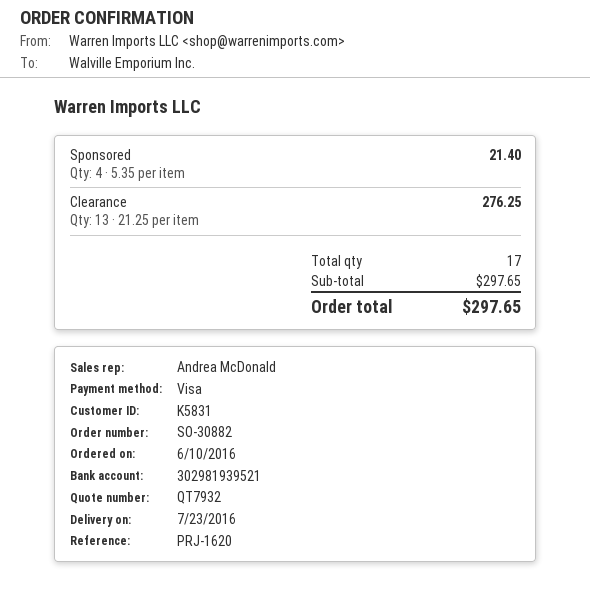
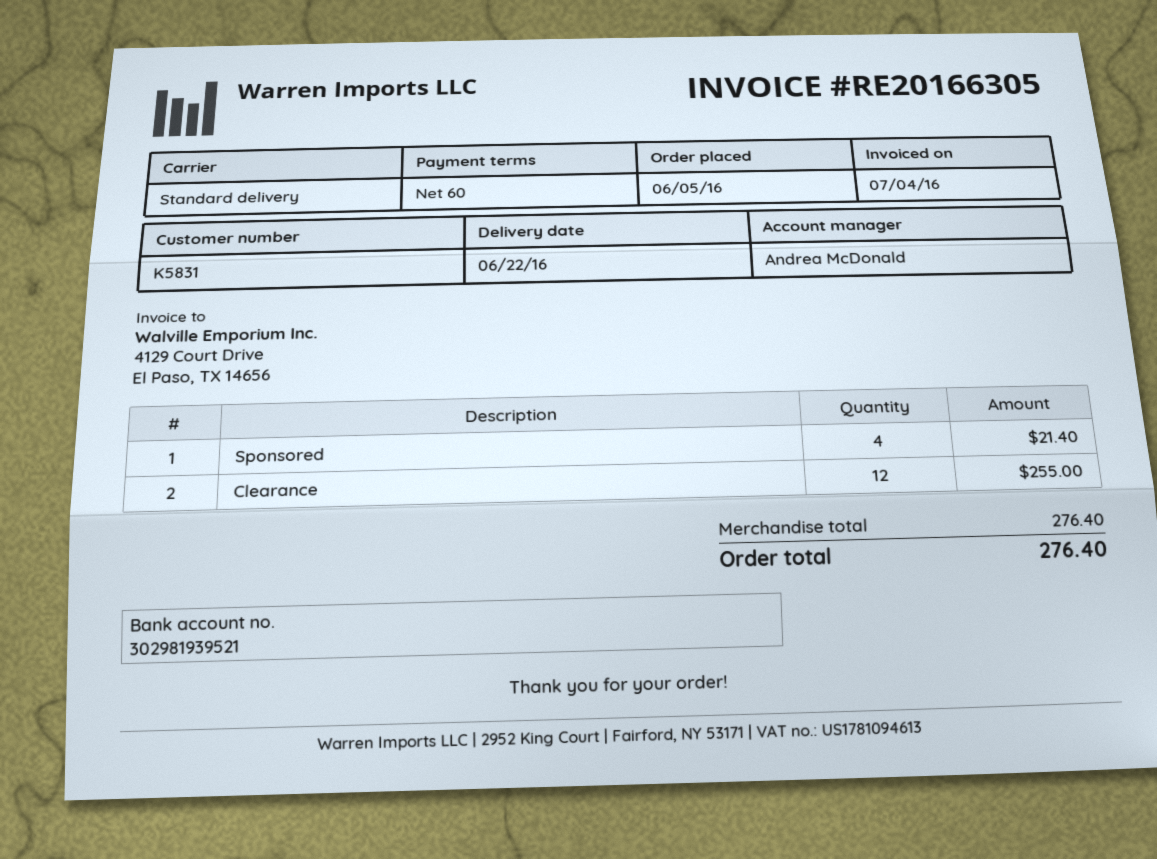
order date: 2016-06-10 -> 2016-06-05
delivery date: 2016-07-23 -> 2016-06-22
Clearance: 13 for 276.25 -> 12 for 255.00
subtotal: 297.65 -> 276.40
total: 297.65 -> 276.40

